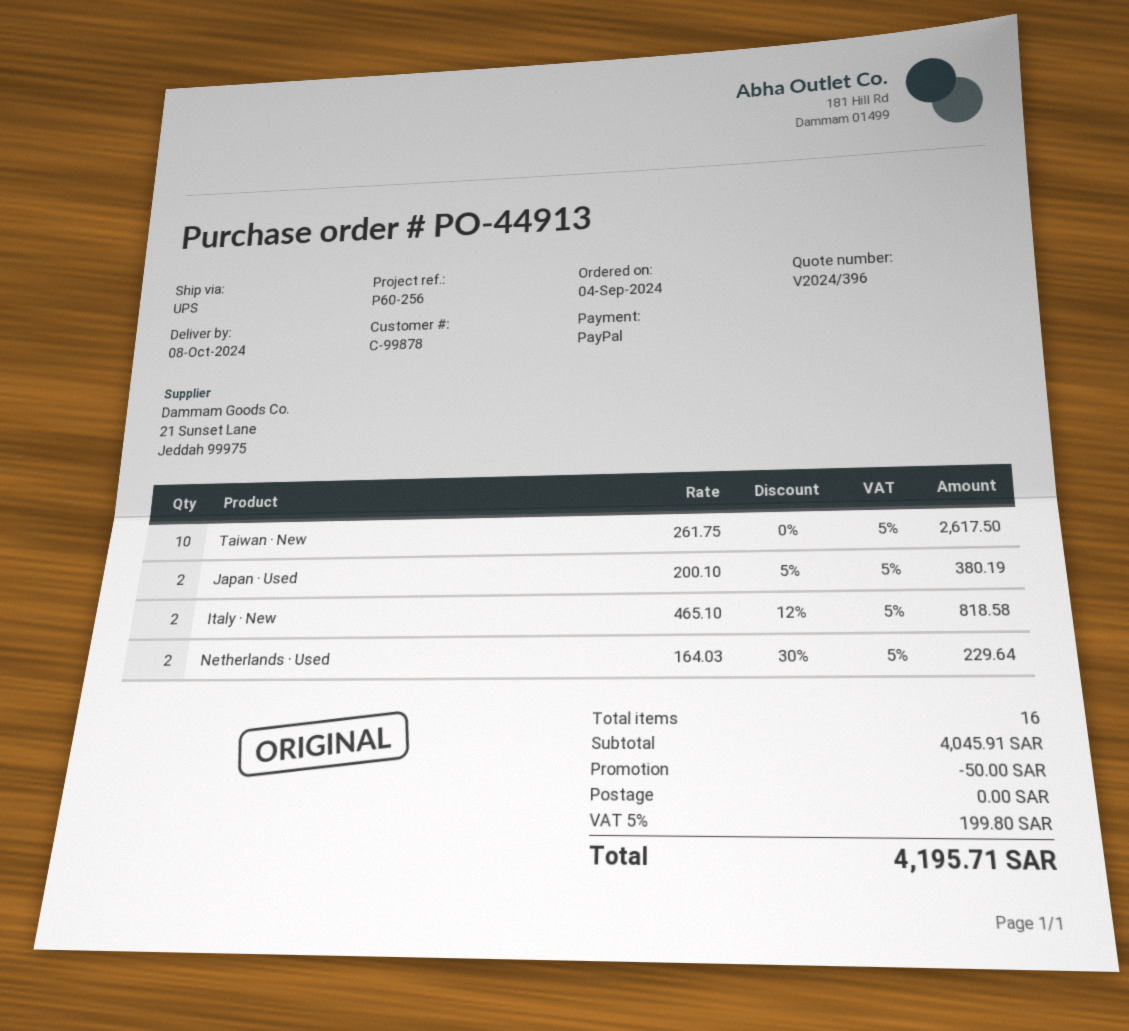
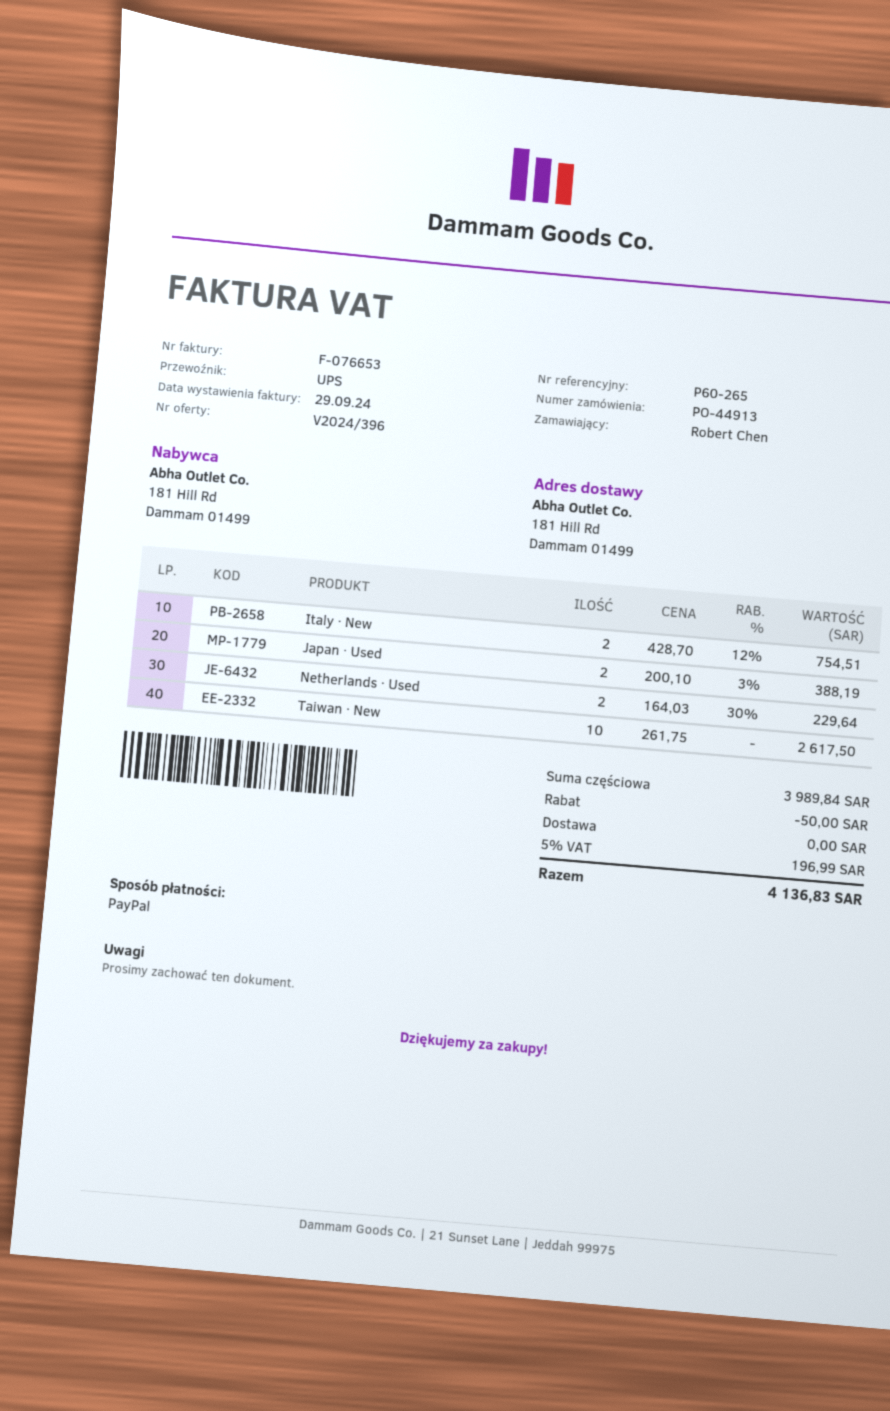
reference: P60-256 -> P60-265
Japan · Used: 2 x 200.10 - 5% = 380.19 -> 2 x 200.10 - 3% = 388.19
Italy · New: 2 x 465.10 - 12% = 818.58 -> 2 x 428.70 - 12% = 754.51
subtotal: 4045.91 -> 3989.84
tax: 5% = 199.80 -> 5% = 196.99
total: 4195.71 -> 4136.83

